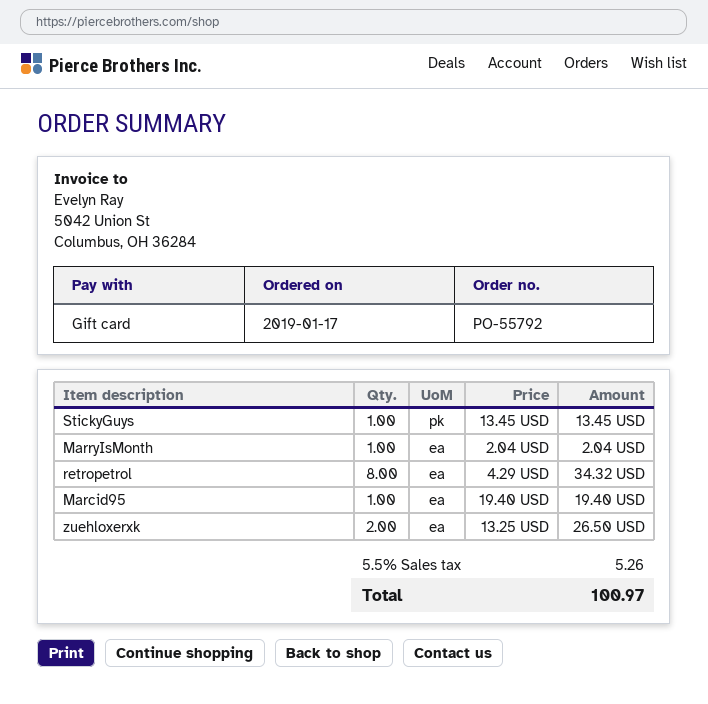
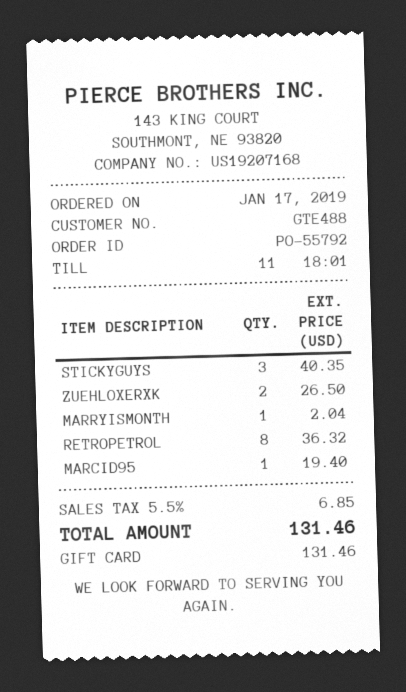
StickyGuys: 1 for 13.45 -> 3 for 40.35
retropetrol: 8 for 34.32 -> 8 for 36.32
tax: 5.5% = 5.26 -> 5.5% = 6.85
total: 100.97 -> 131.46

